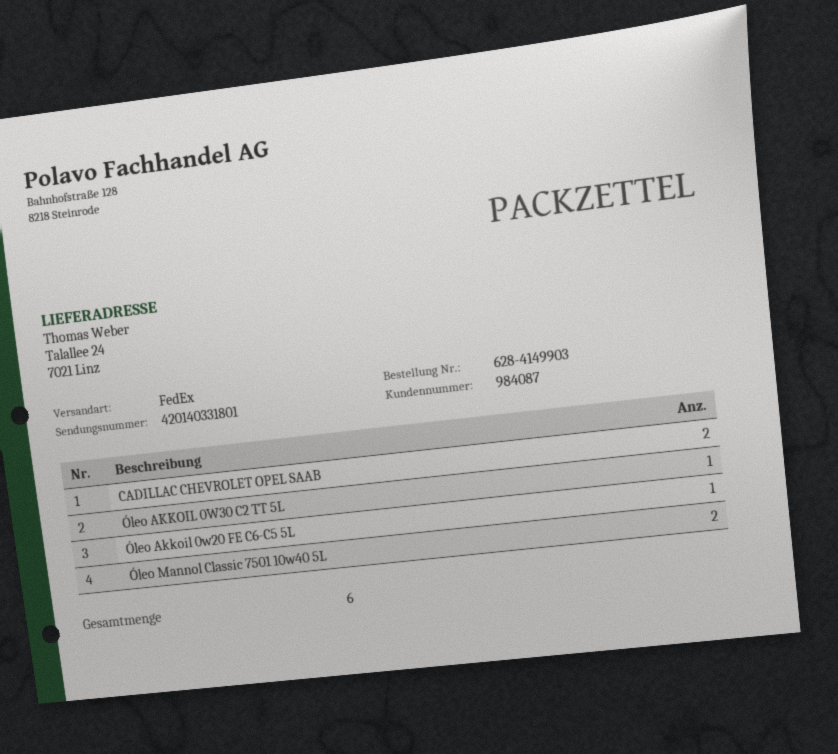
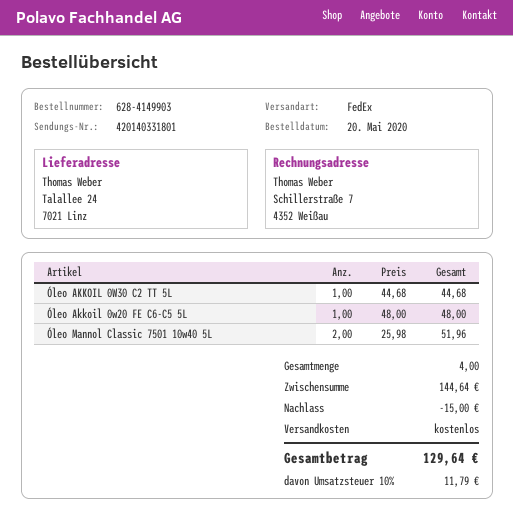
CADILLAC CHEVROLET OPEL SAAB: 2 -> none
total quantity: 6 -> 4

